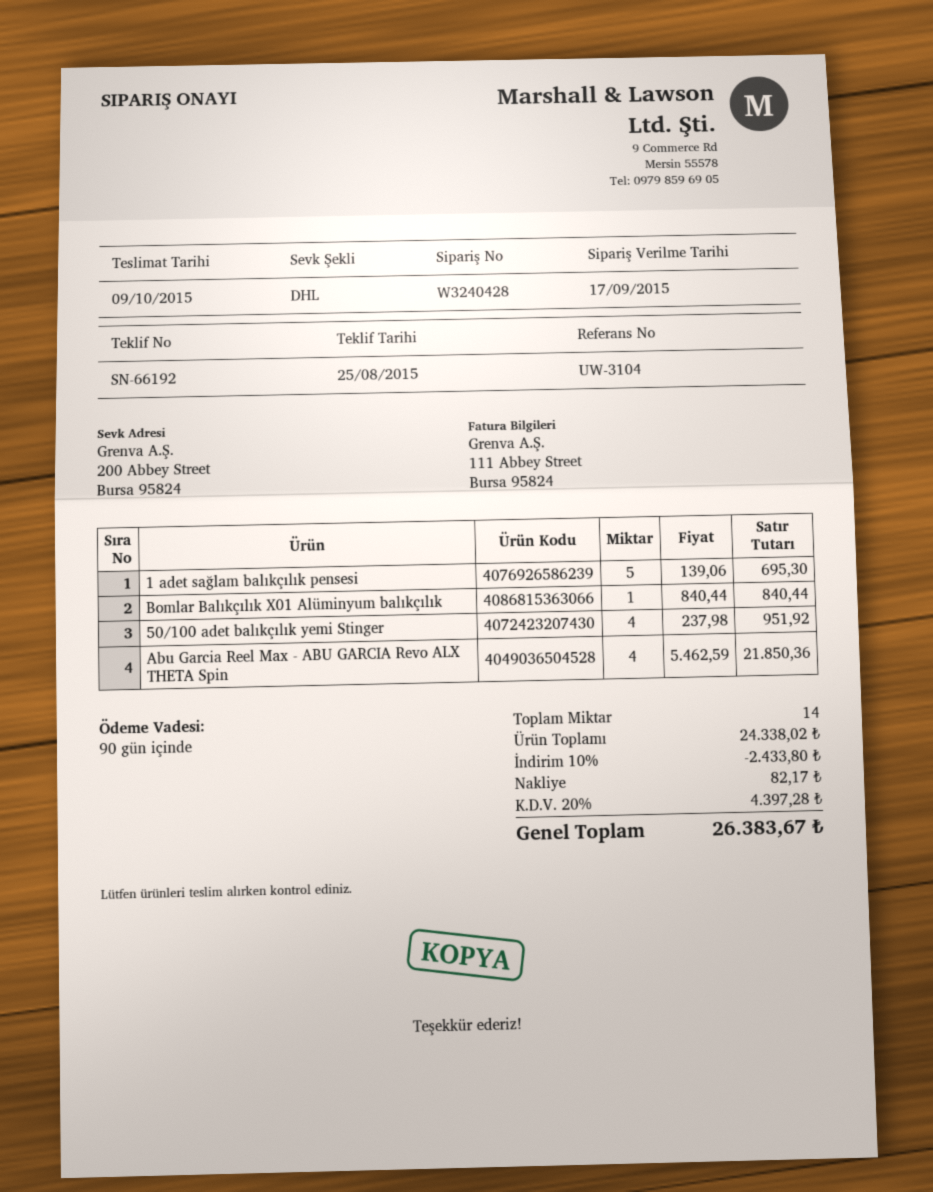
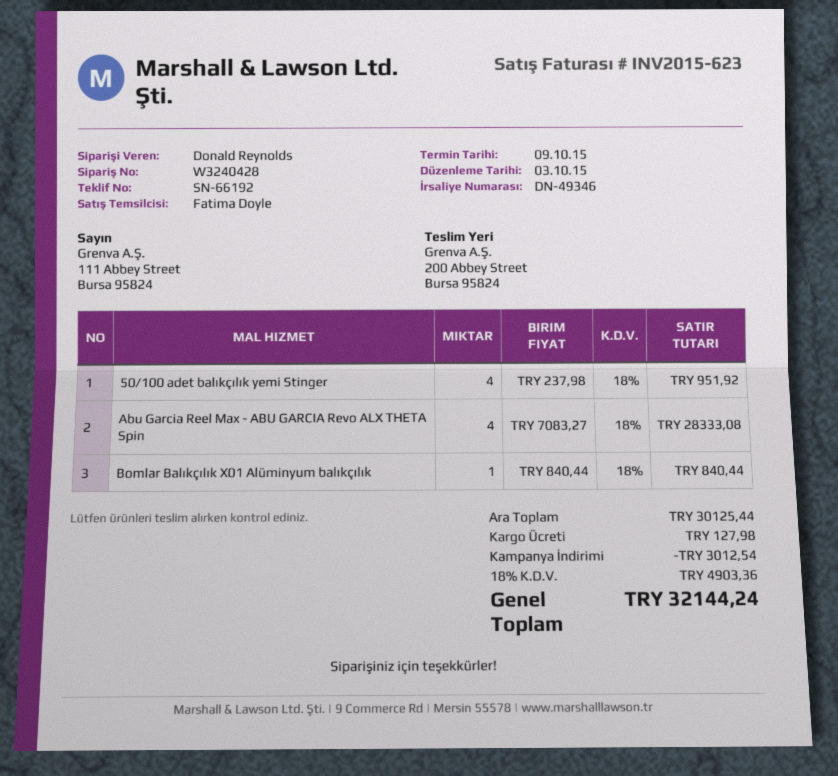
1 adet sağlam balıkçılık pensesi: 5 x 139.06 = 695.30 -> none
Abu Garcia Reel Max - ABU GARCIA Revo ALX THETA Spin: 4 x 5462.59 = 21850.36 -> 4 x 7083.27 = 28333.08
subtotal: 24338.02 -> 30125.44
discount: 2433.80 -> 3012.54
shipping: 82.17 -> 127.98
tax: 20% = 4397.28 -> 18% = 4903.36
total: 26383.67 -> 32144.24

